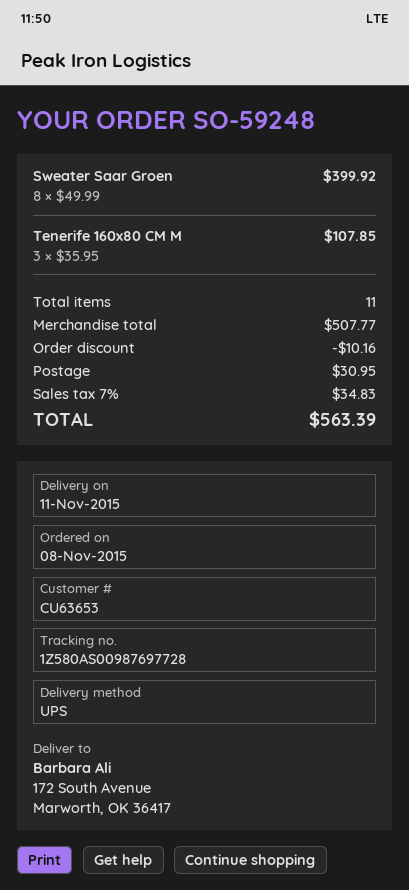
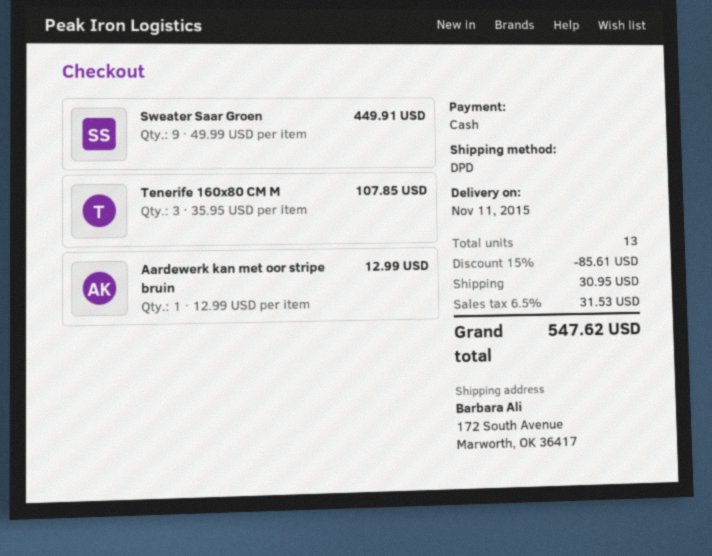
shipping method: UPS -> DPD
Sweater Saar Groen: 8 x 49.99 = 399.92 -> 9 x 49.99 = 449.91
Aardewerk kan met oor stripe bruin: none -> 1 x 12.99 = 12.99
total quantity: 11 -> 13
discount: 10.16 -> 85.61
tax: 7% = 34.83 -> 6.5% = 31.53
total: 563.39 -> 547.62

